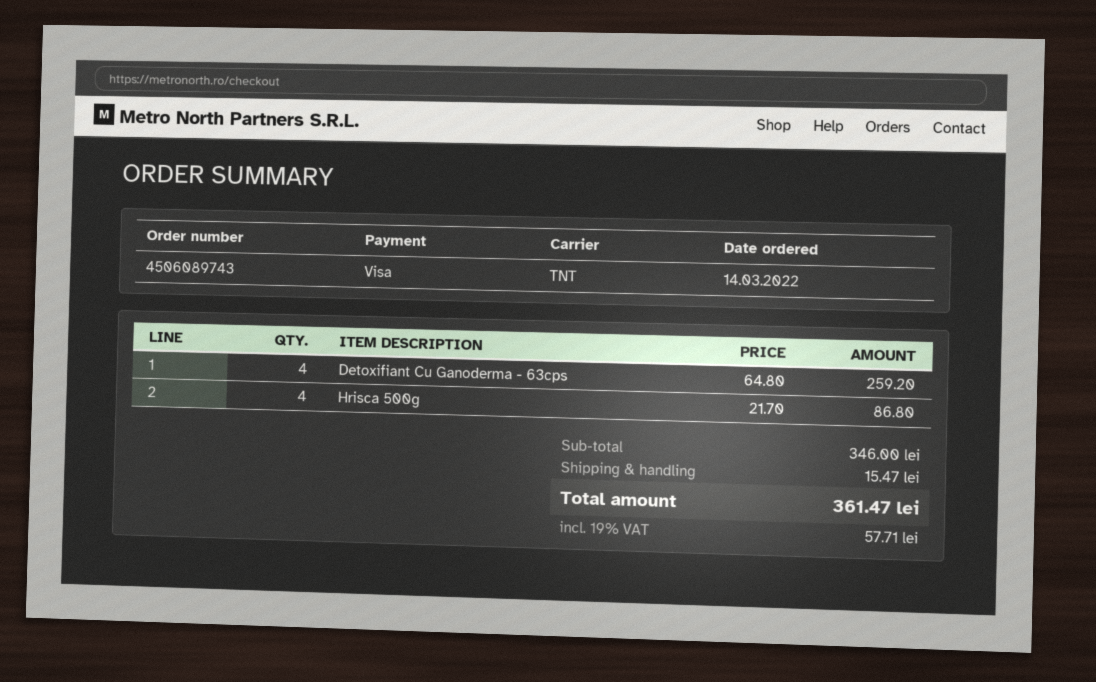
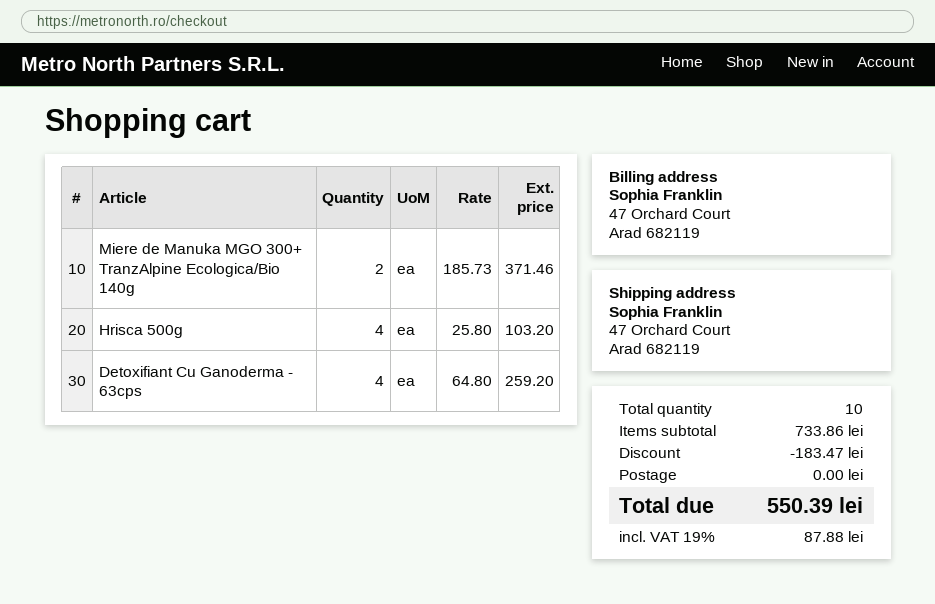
Hrisca 500g: 4 x 21.70 = 86.80 -> 4 x 25.80 = 103.20
Miere de Manuka MGO 300+ TranzAlpine Ecologica/Bio 140g: none -> 2 x 185.73 = 371.46
subtotal: 346.00 -> 733.86
discount: none -> 183.47
shipping: 15.47 -> 0.00
tax: 19% = 57.71 -> 19% = 87.88
total: 361.47 -> 550.39

